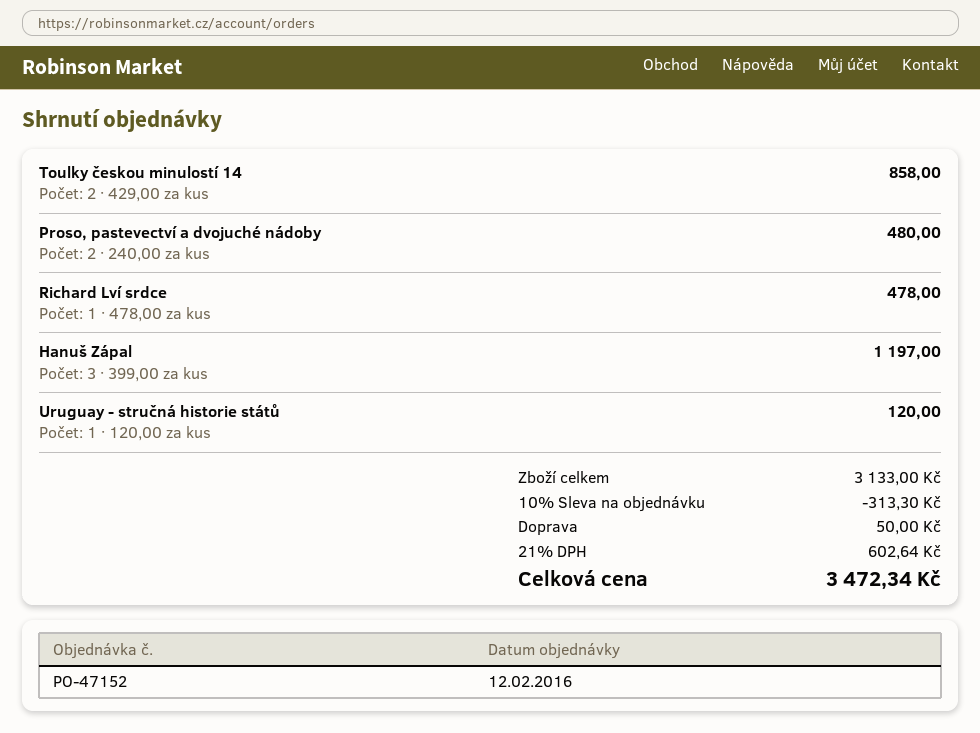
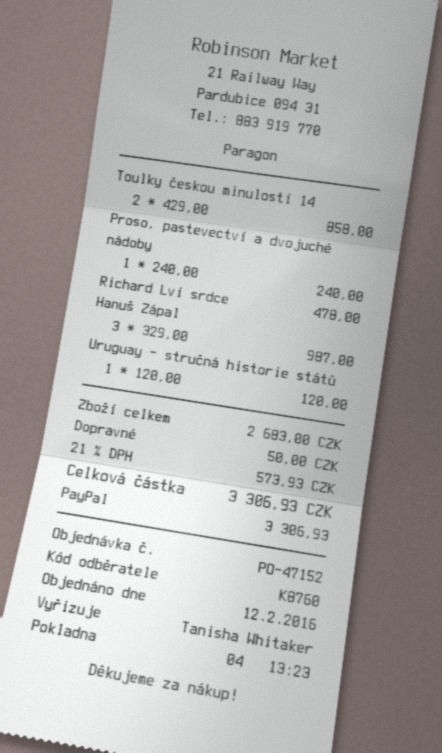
Proso, pastevectví a dvojuché nádoby: 2 x 240.00 = 480.00 -> 1 x 240.00 = 240.00
Hanuš Zápal: 3 x 399.00 = 1197.00 -> 3 x 329.00 = 987.00
subtotal: 3133.00 -> 2683.00
discount: 10% = 313.30 -> none
tax: 21% = 602.64 -> 21% = 573.93
total: 3472.34 -> 3306.93

